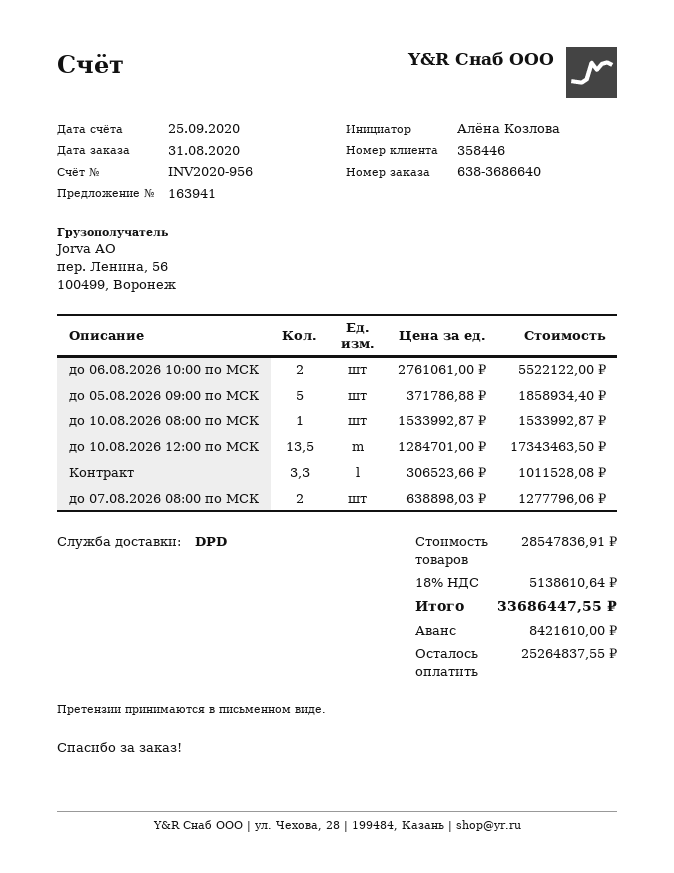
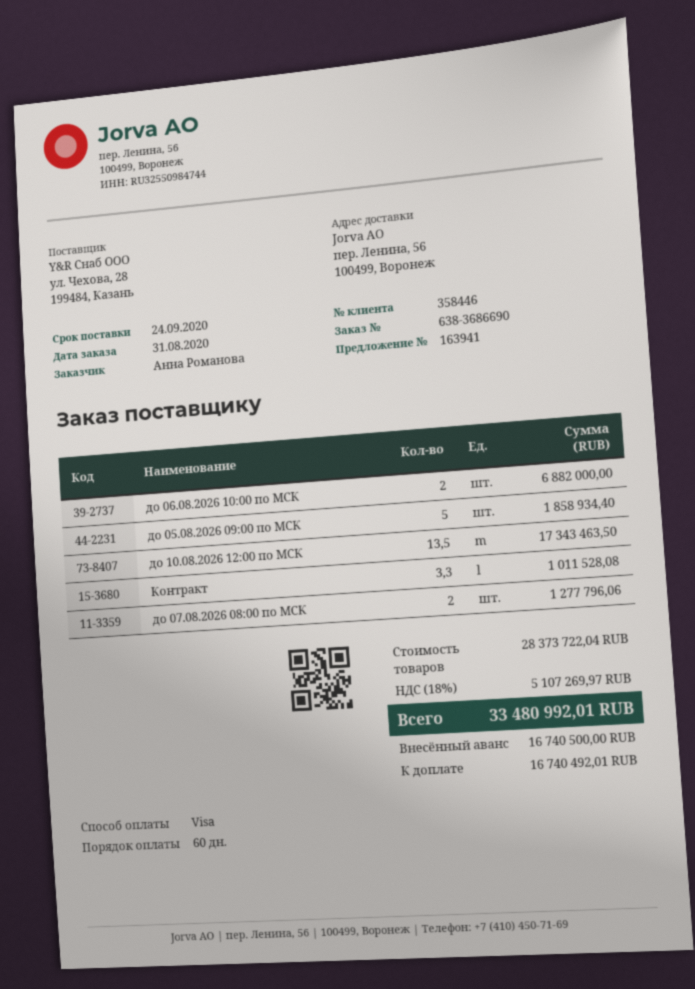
order number: 638-3686640 -> 638-3686690
ordered by: Алёна Козлова -> Анна Романова
до 06.08.2026 10:00 по МСК: 2 for 5522122.00 -> 2 for 6882000.00
до 10.08.2026 08:00 по МСК: 1 for 1533992.87 -> none
subtotal: 28547836.91 -> 28373722.04
tax: 18% = 5138610.64 -> 18% = 5107269.97
total: 33686447.55 -> 33480992.01
deposit: 8421610.00 -> 16740500.00
balance: 25264837.55 -> 16740492.01

